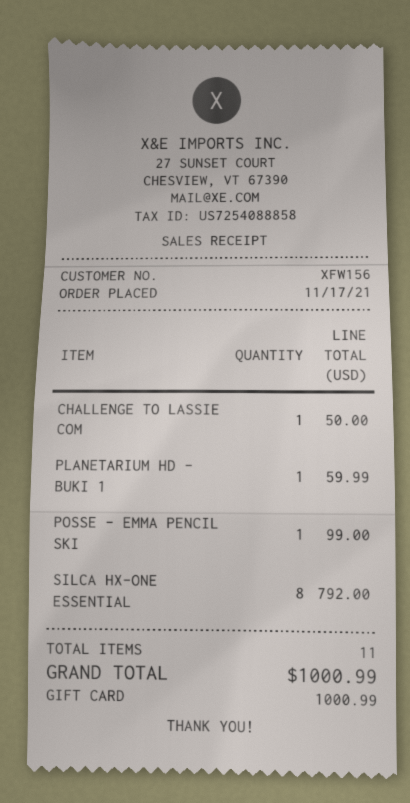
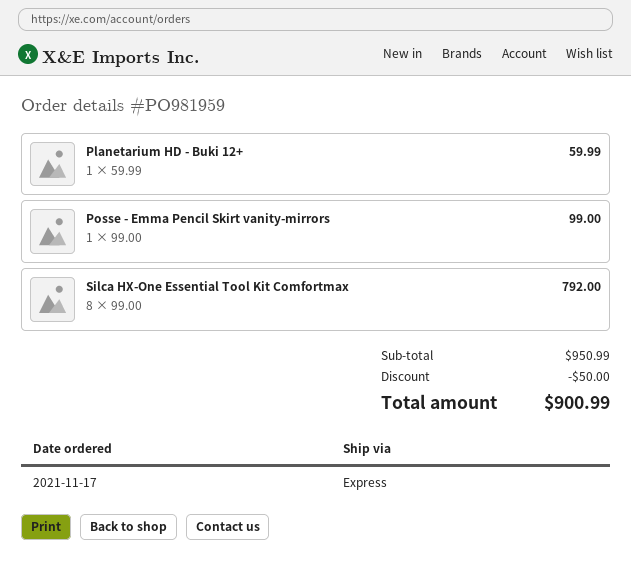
CHALLENGE TO LASSIE COM: 1 for 50.00 -> none
discount: none -> 50.00
total: 1000.99 -> 900.99

